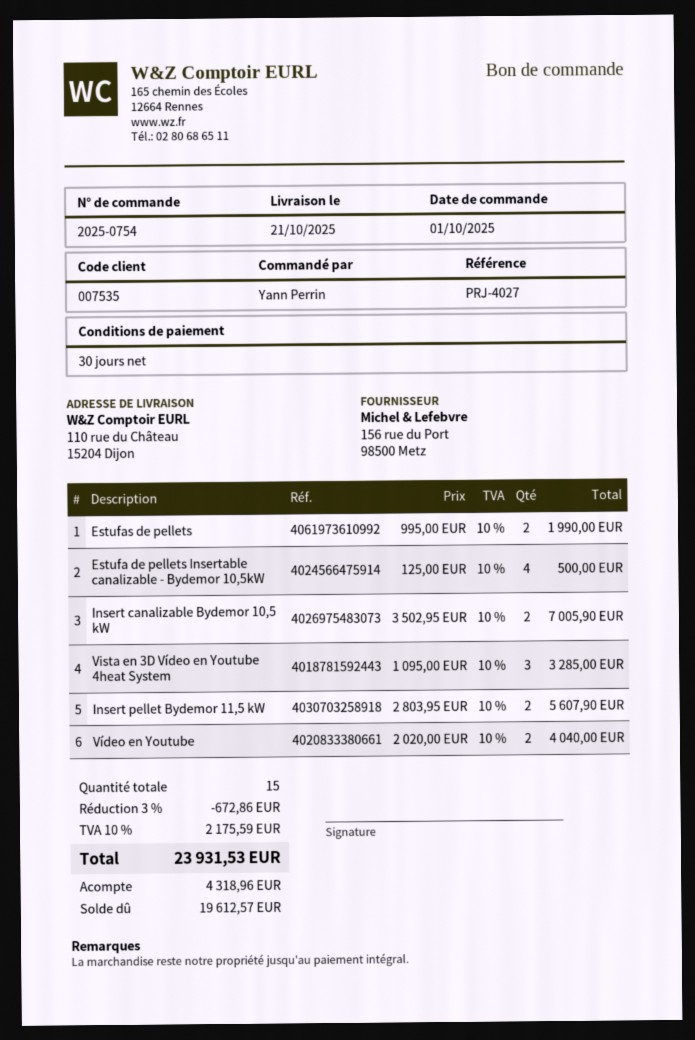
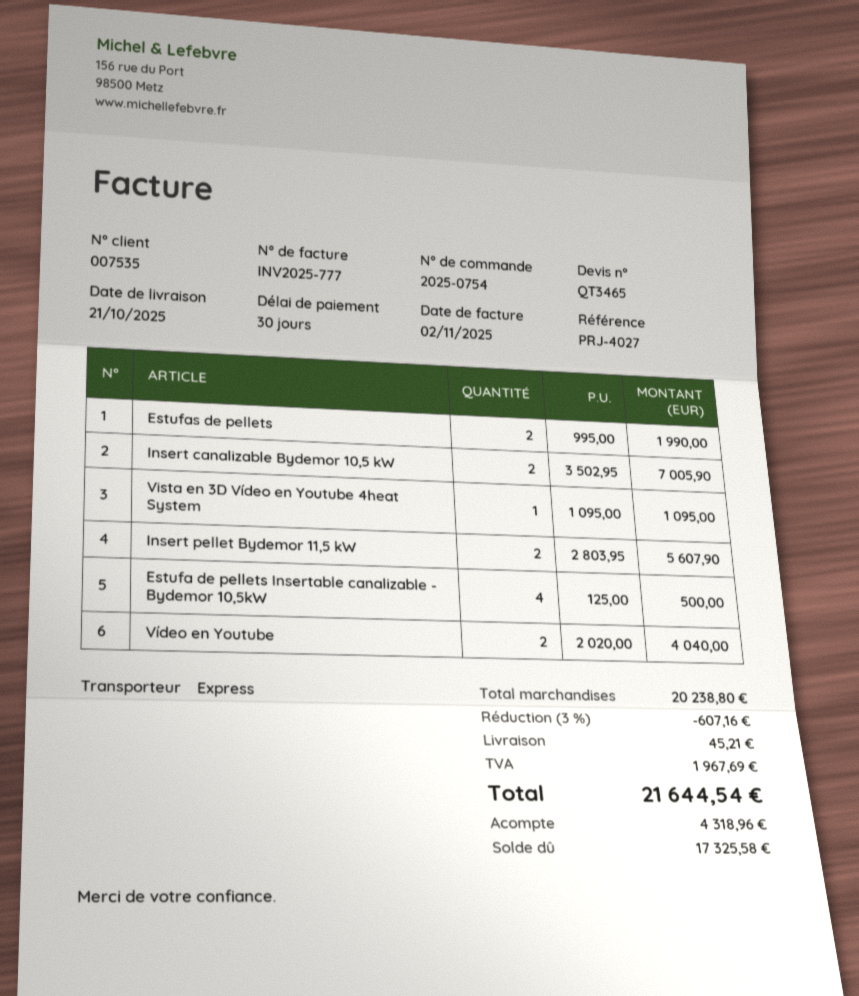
Vista en 3D Vídeo en Youtube 4heat System: 3 x 1095.00 = 3285.00 -> 1 x 1095.00 = 1095.00
discount: 3% = 672.86 -> 3% = 607.16
shipping: none -> 45.21
tax: 2175.59 -> 1967.69
total: 23931.53 -> 21644.54
balance: 19612.57 -> 17325.58

